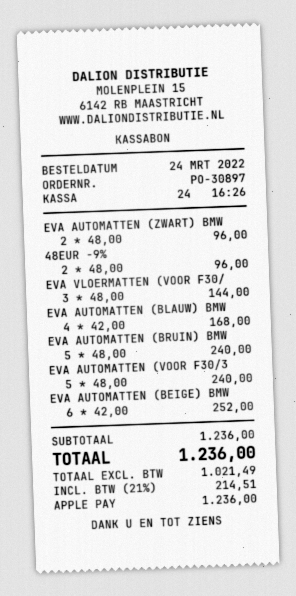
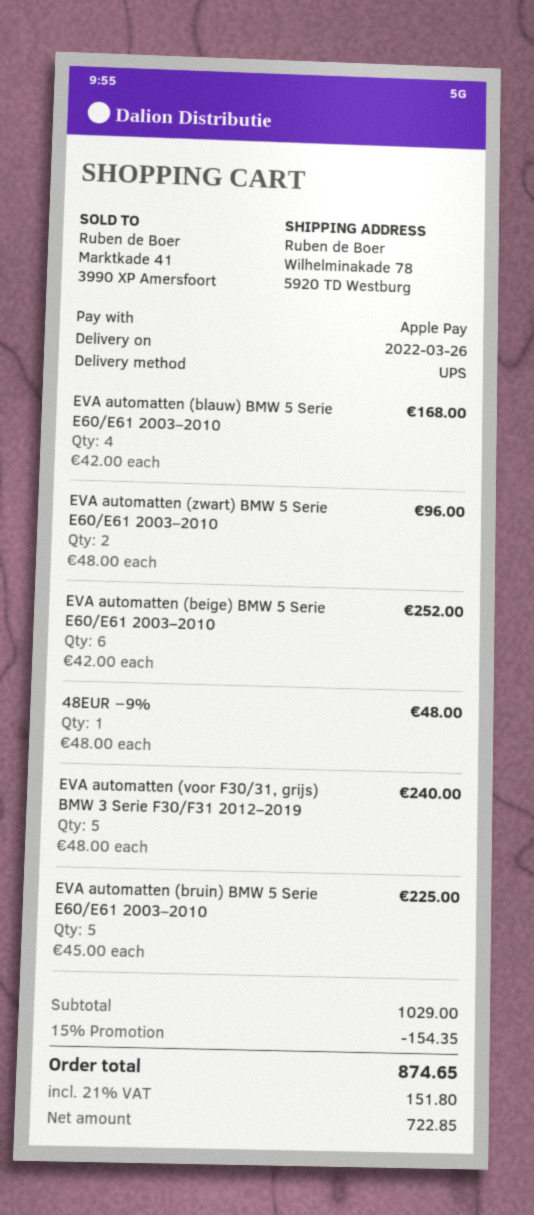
48EUR −9%: 2 x 48.00 = 96.00 -> 1 x 48.00 = 48.00
EVA VLOERMATTEN (VOOR F30/: 3 x 48.00 = 144.00 -> none
EVA AUTOMATTEN (BRUIN) BMW: 5 x 48.00 = 240.00 -> 5 x 45.00 = 225.00
subtotal: 1236.00 -> 1029.00
discount: none -> 15% = 154.35
net: 1021.49 -> 722.85
tax: 21% = 214.51 -> 21% = 151.80
total: 1236.00 -> 874.65

